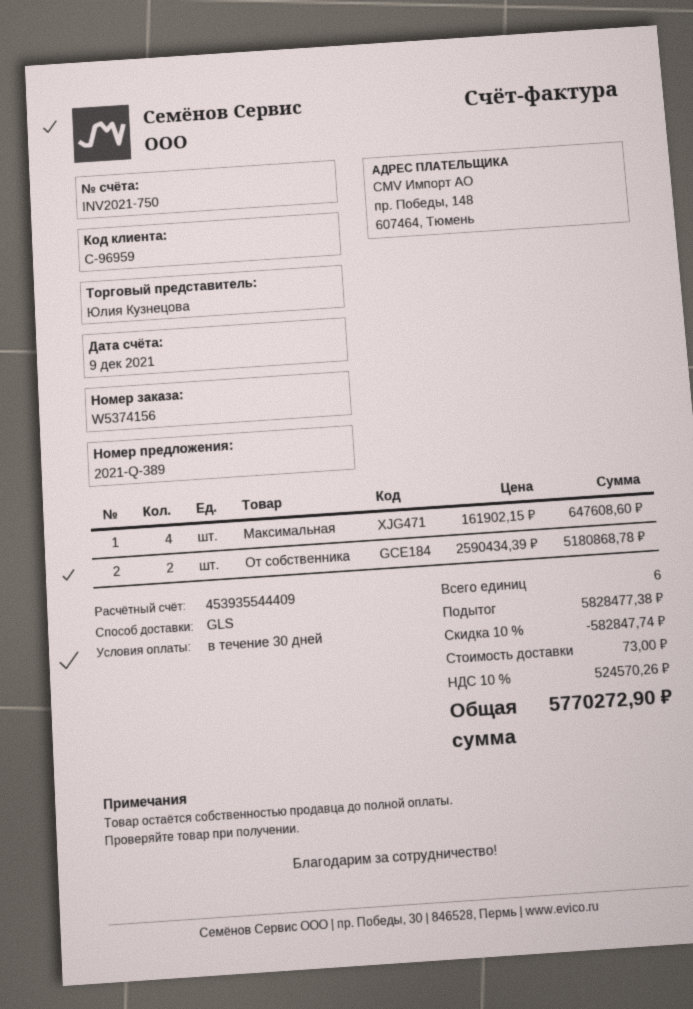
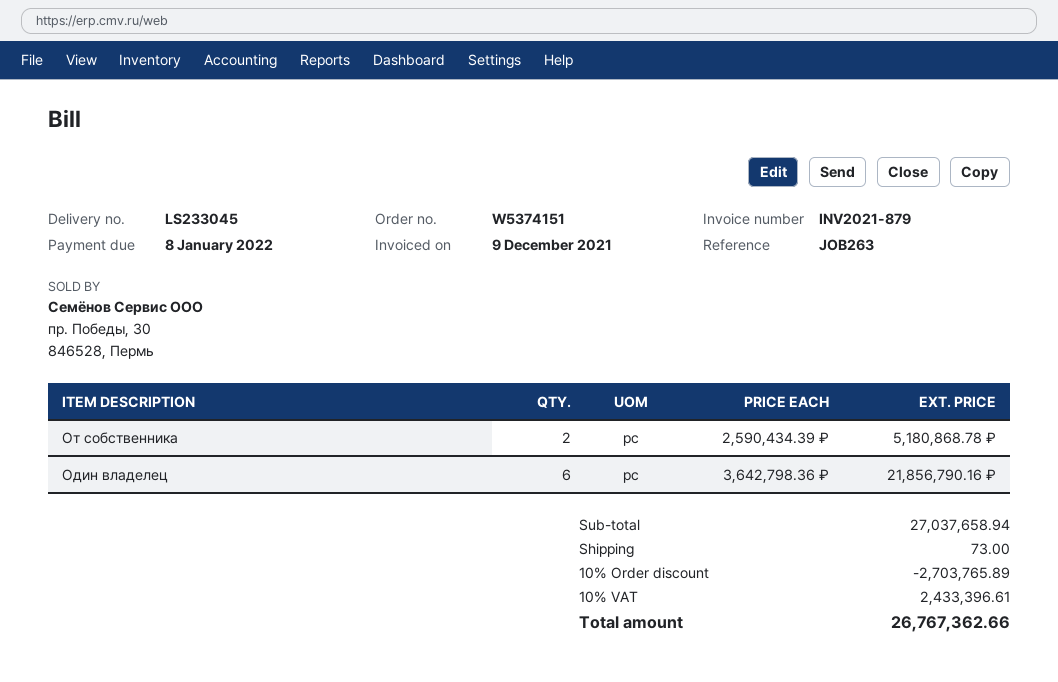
order number: W5374156 -> W5374151
invoice number: INV2021-750 -> INV2021-879
Максимальная: 4 x 161902.15 = 647608.60 -> none
Один владелец: none -> 6 x 3642798.36 = 21856790.16
subtotal: 5828477.38 -> 27037658.94
discount: 10% = 582847.74 -> 10% = 2703765.89
tax: 10% = 524570.26 -> 10% = 2433396.61
total: 5770272.90 -> 26767362.66

